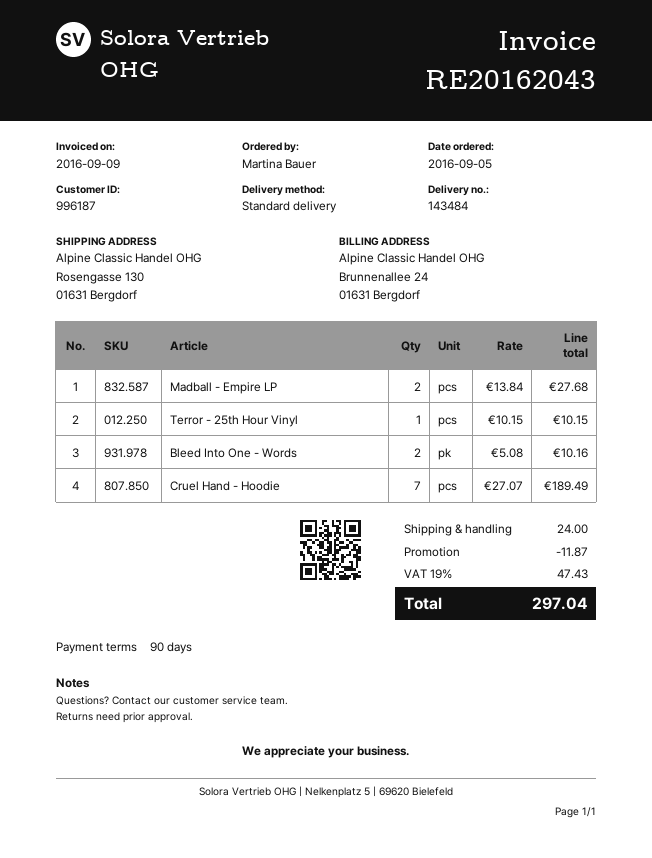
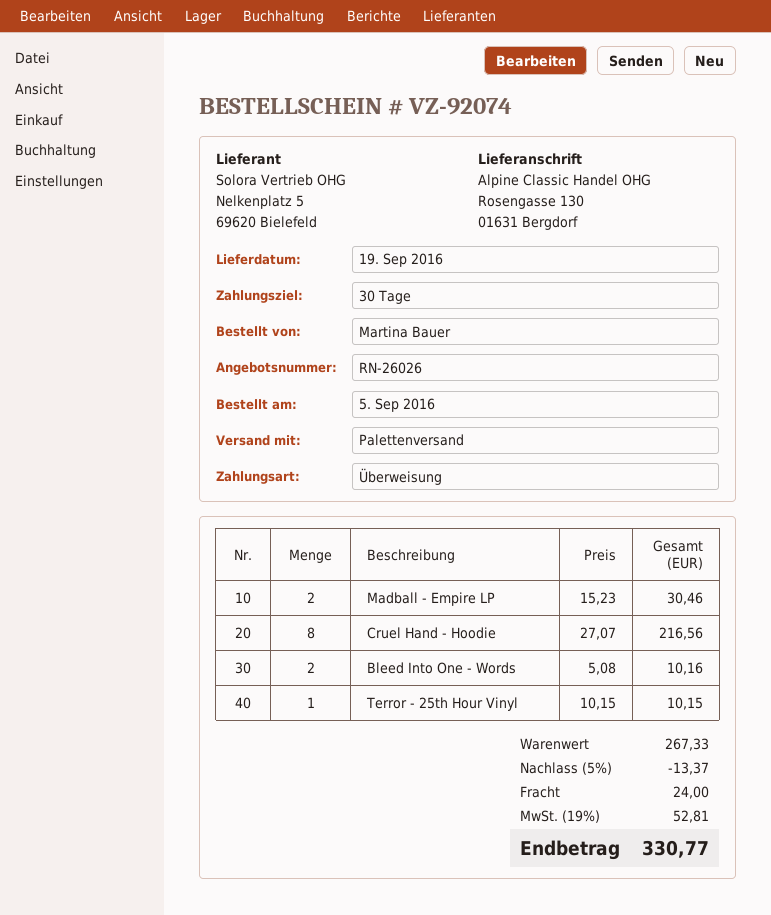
payment terms: 90 days -> 30 days
shipping method: standard -> pallet freight
Madball - Empire LP: 2 x 13.84 = 27.68 -> 2 x 15.23 = 30.46
Cruel Hand - Hoodie: 7 x 27.07 = 189.49 -> 8 x 27.07 = 216.56
discount: 11.87 -> 13.37
tax: 19% = 47.43 -> 19% = 52.81
total: 297.04 -> 330.77

